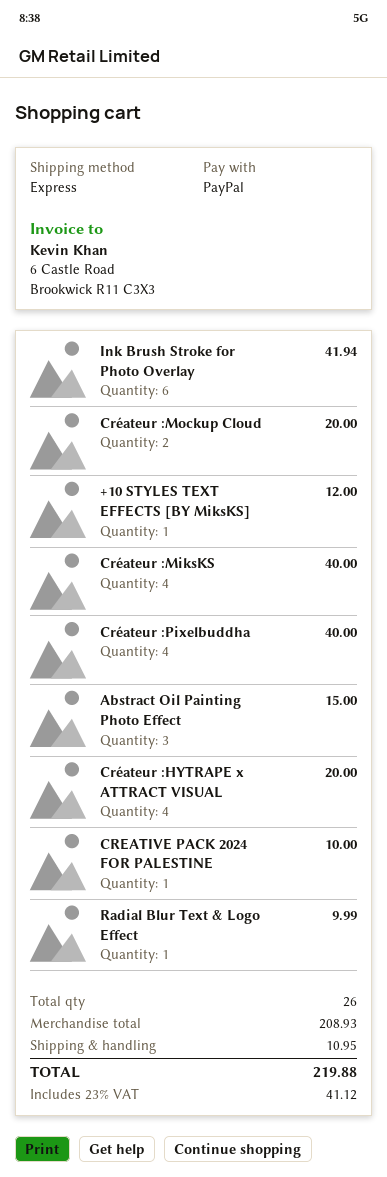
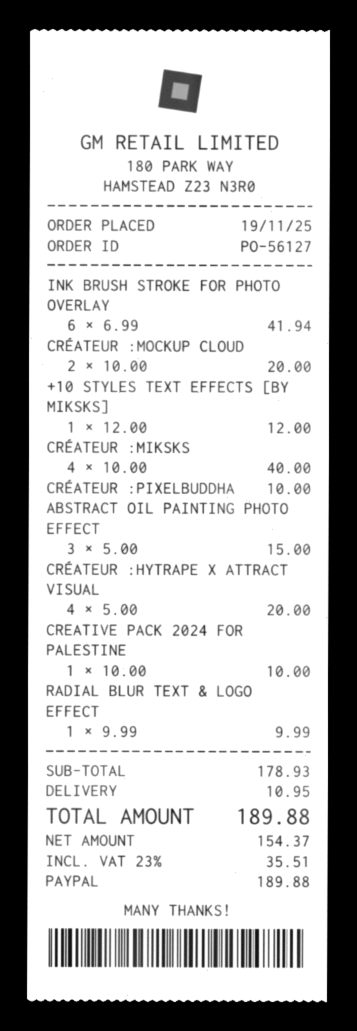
Créateur :Pixelbuddha: 4 for 40.00 -> 1 for 10.00
subtotal: 208.93 -> 178.93
tax: 23% = 41.12 -> 23% = 35.51
total: 219.88 -> 189.88

